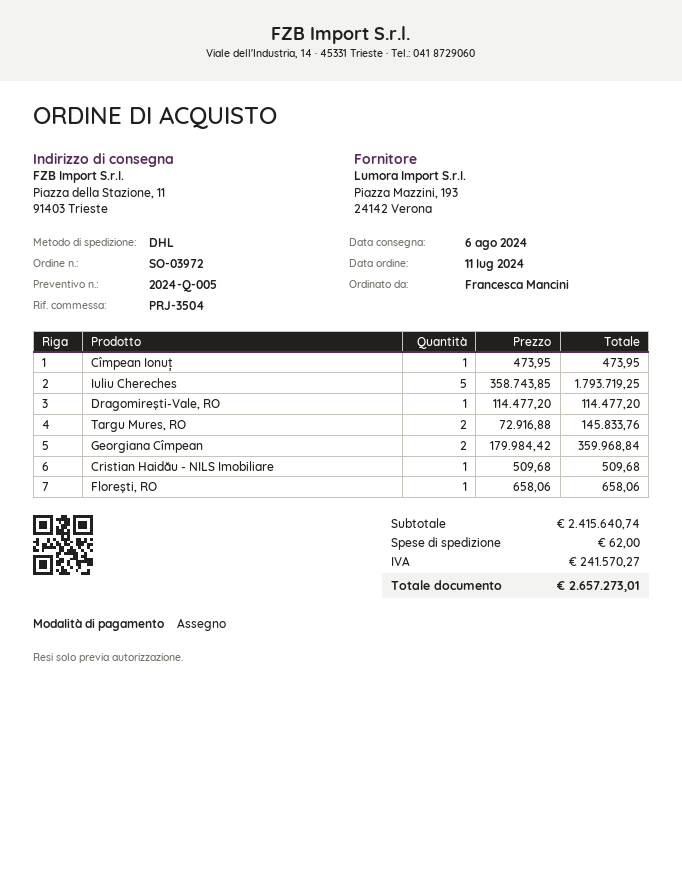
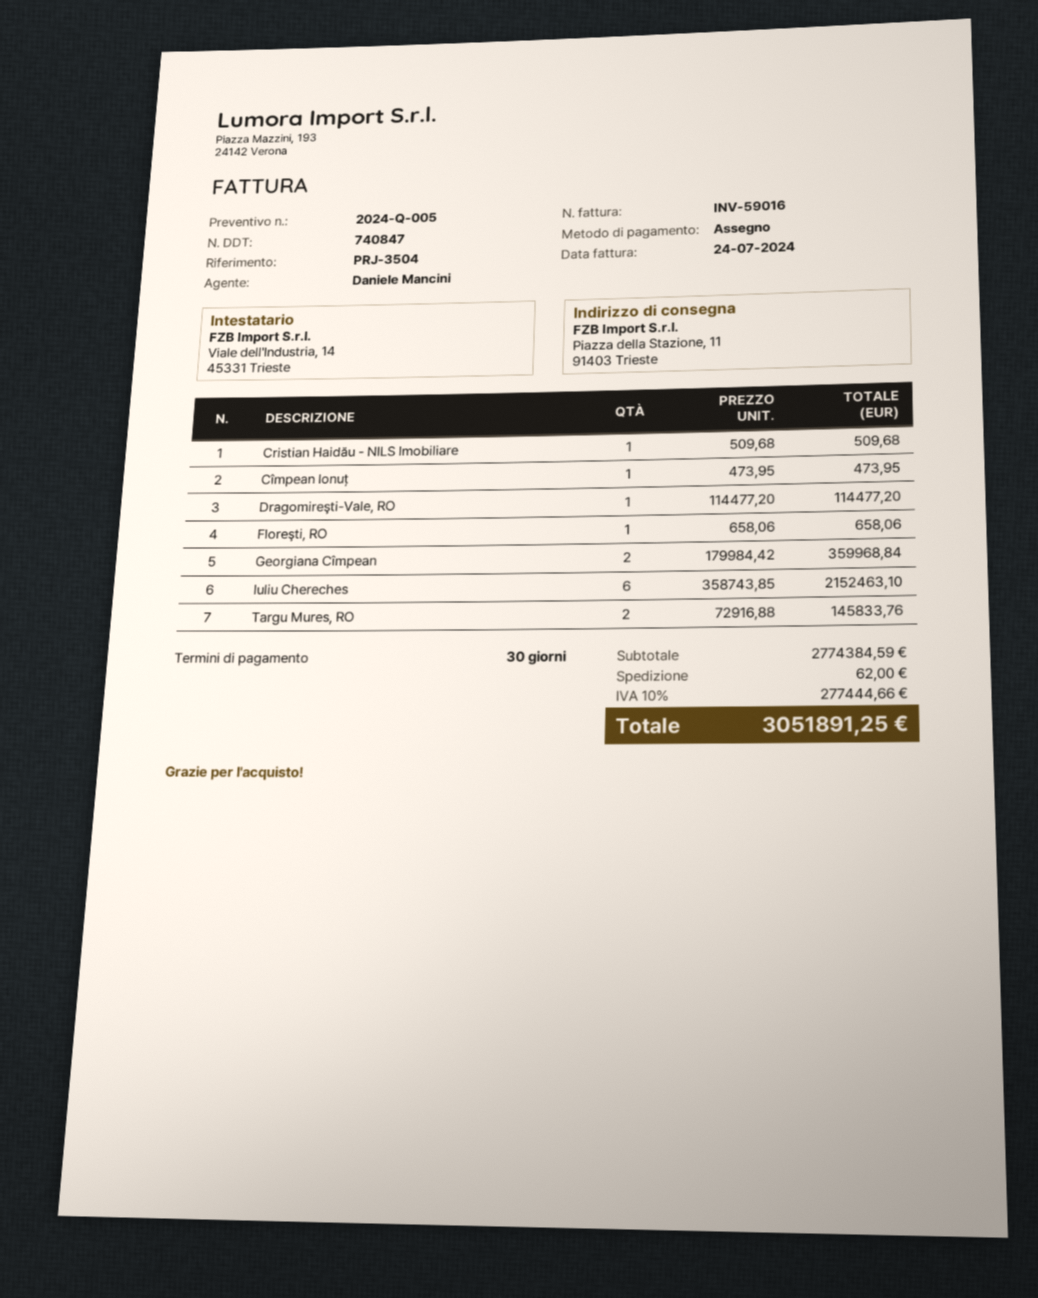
Iuliu Chereches: 5 x 358743.85 = 1793719.25 -> 6 x 358743.85 = 2152463.10
subtotal: 2415640.74 -> 2774384.59
tax: 241570.27 -> 277444.66
total: 2657273.01 -> 3051891.25

